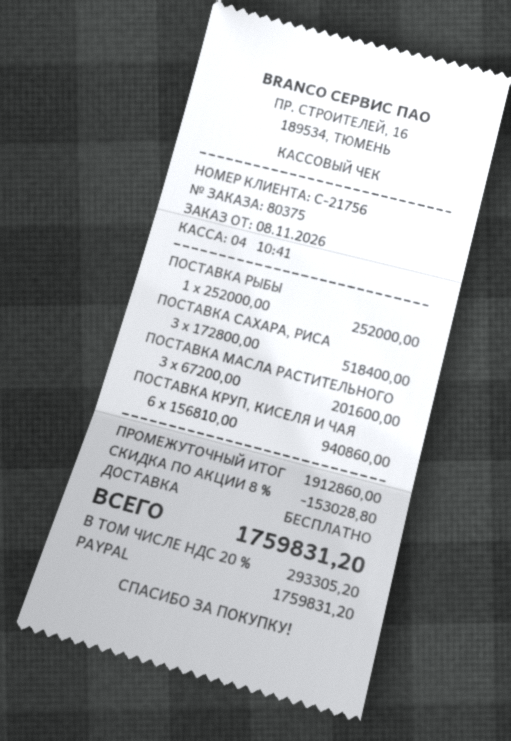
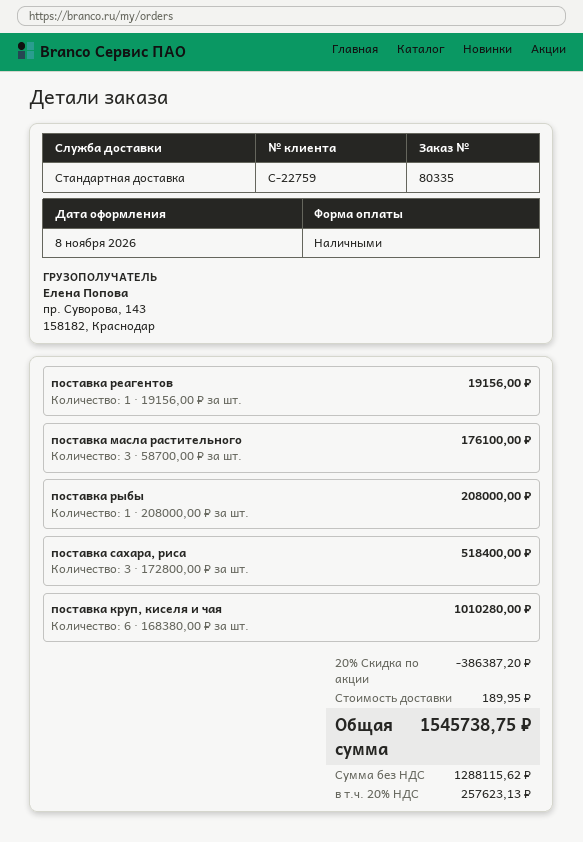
order number: 80375 -> 80335
customer number: C-21756 -> C-22759
payment method: PayPal -> cash
ПОСТАВКА РЫБЫ: 1 x 252000.00 = 252000.00 -> 1 x 208000.00 = 208000.00
ПОСТАВКА МАСЛА РАСТИТЕЛЬНОГО: 3 x 67200.00 = 201600.00 -> 3 x 58700.00 = 176100.00
ПОСТАВКА КРУП, КИСЕЛЯ И ЧАЯ: 6 x 156810.00 = 940860.00 -> 6 x 168380.00 = 1010280.00
поставка реагентов: none -> 1 x 19156.00 = 19156.00
discount: 8% = 153028.80 -> 20% = 386387.20
shipping: 0.00 -> 189.95
tax: 20% = 293305.20 -> 20% = 257623.13
total: 1759831.20 -> 1545738.75

